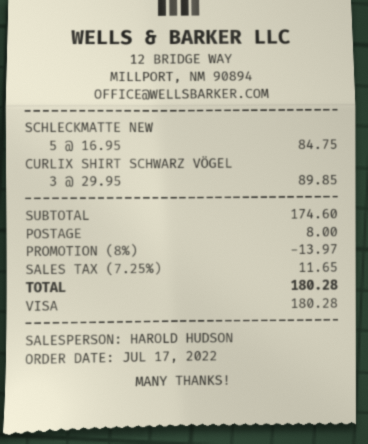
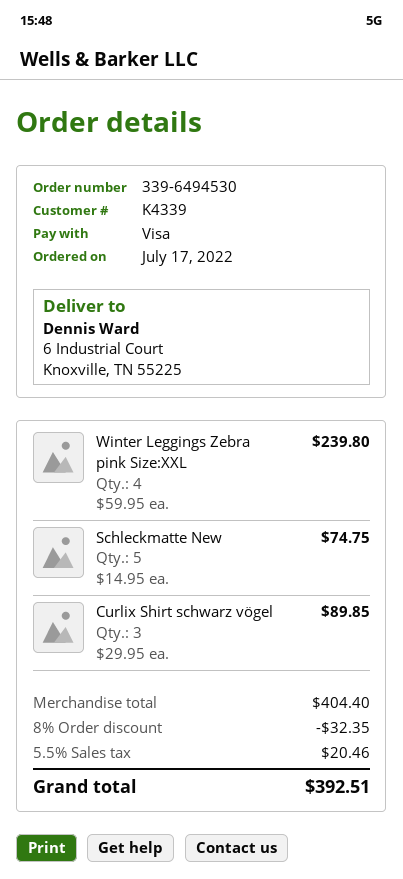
SCHLECKMATTE NEW: 5 x 16.95 = 84.75 -> 5 x 14.95 = 74.75
Winter Leggings Zebra pink Size:XXL: none -> 4 x 59.95 = 239.80
subtotal: 174.60 -> 404.40
discount: 8% = 13.97 -> 8% = 32.35
shipping: 8.00 -> none
tax: 7.25% = 11.65 -> 5.5% = 20.46
total: 180.28 -> 392.51

